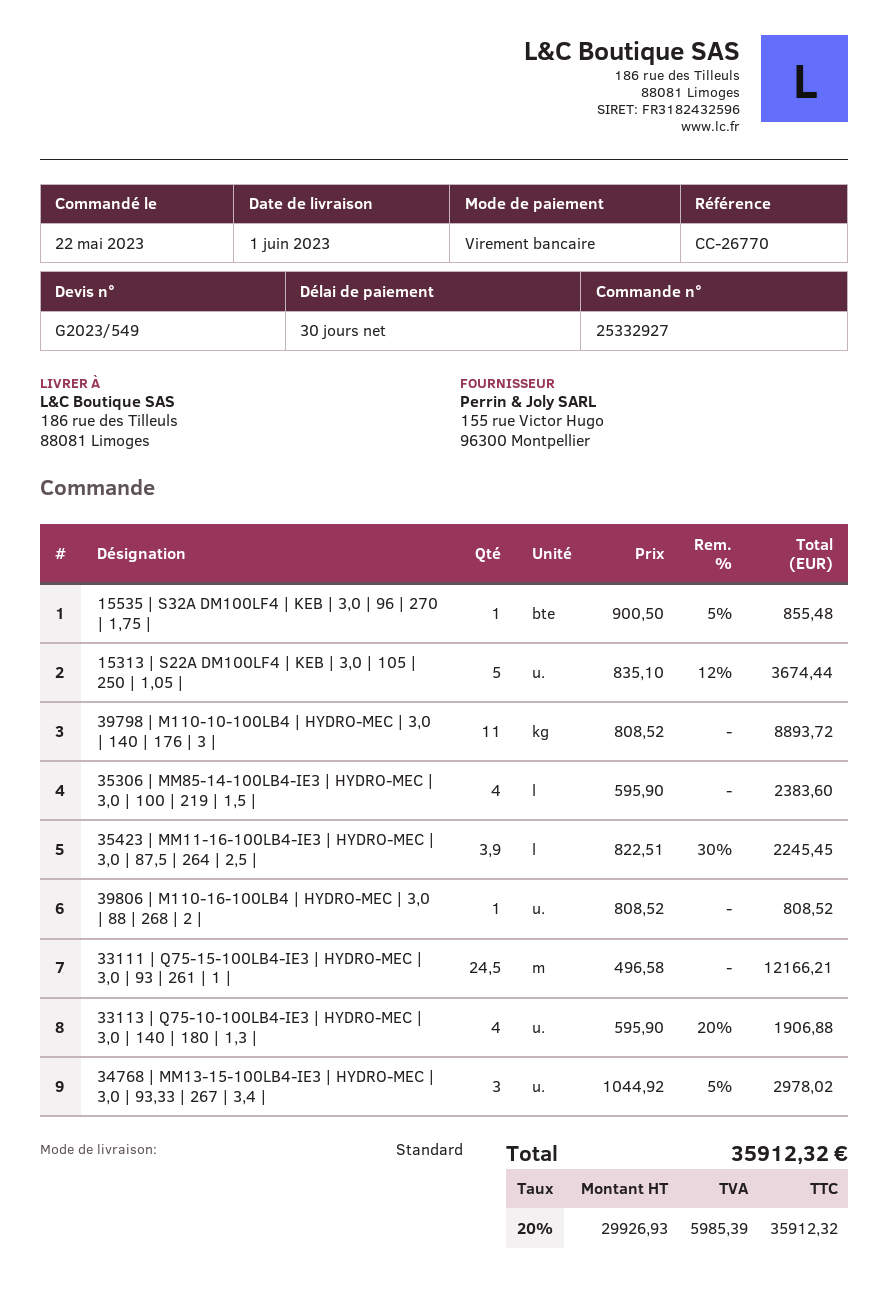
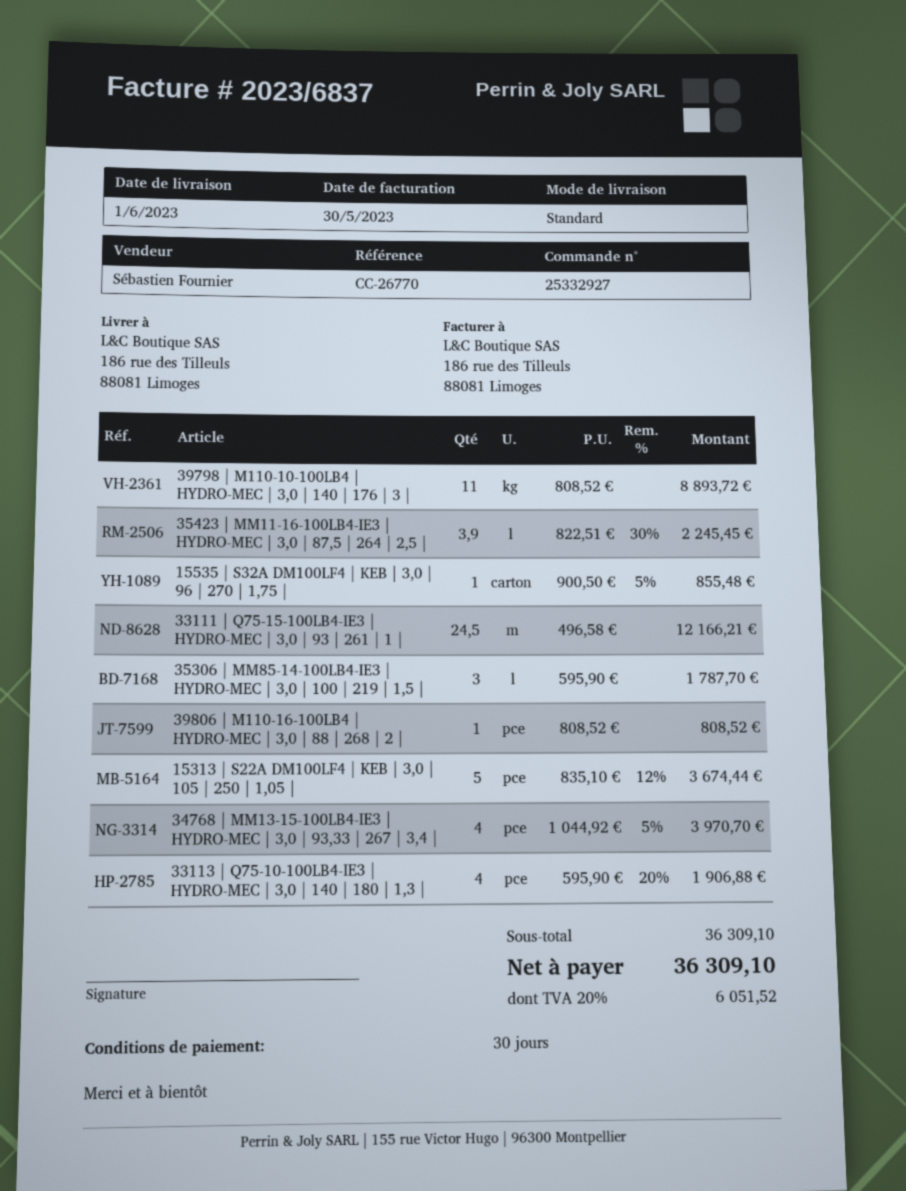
35306 | MM85-14-100LB4-IE3 | HYDRO-MEC | 3,0 | 100 | 219 | 1,5 |: 4 x 595.90 = 2383.60 -> 3 x 595.90 = 1787.70
34768 | MM13-15-100LB4-IE3 | HYDRO-MEC | 3,0 | 93,33 | 267 | 3,4 |: 3 x 1044.92 - 5% = 2978.02 -> 4 x 1044.92 - 5% = 3970.70
tax: 20% = 5985.39 -> 20% = 6051.52
total: 35912.32 -> 36309.10

